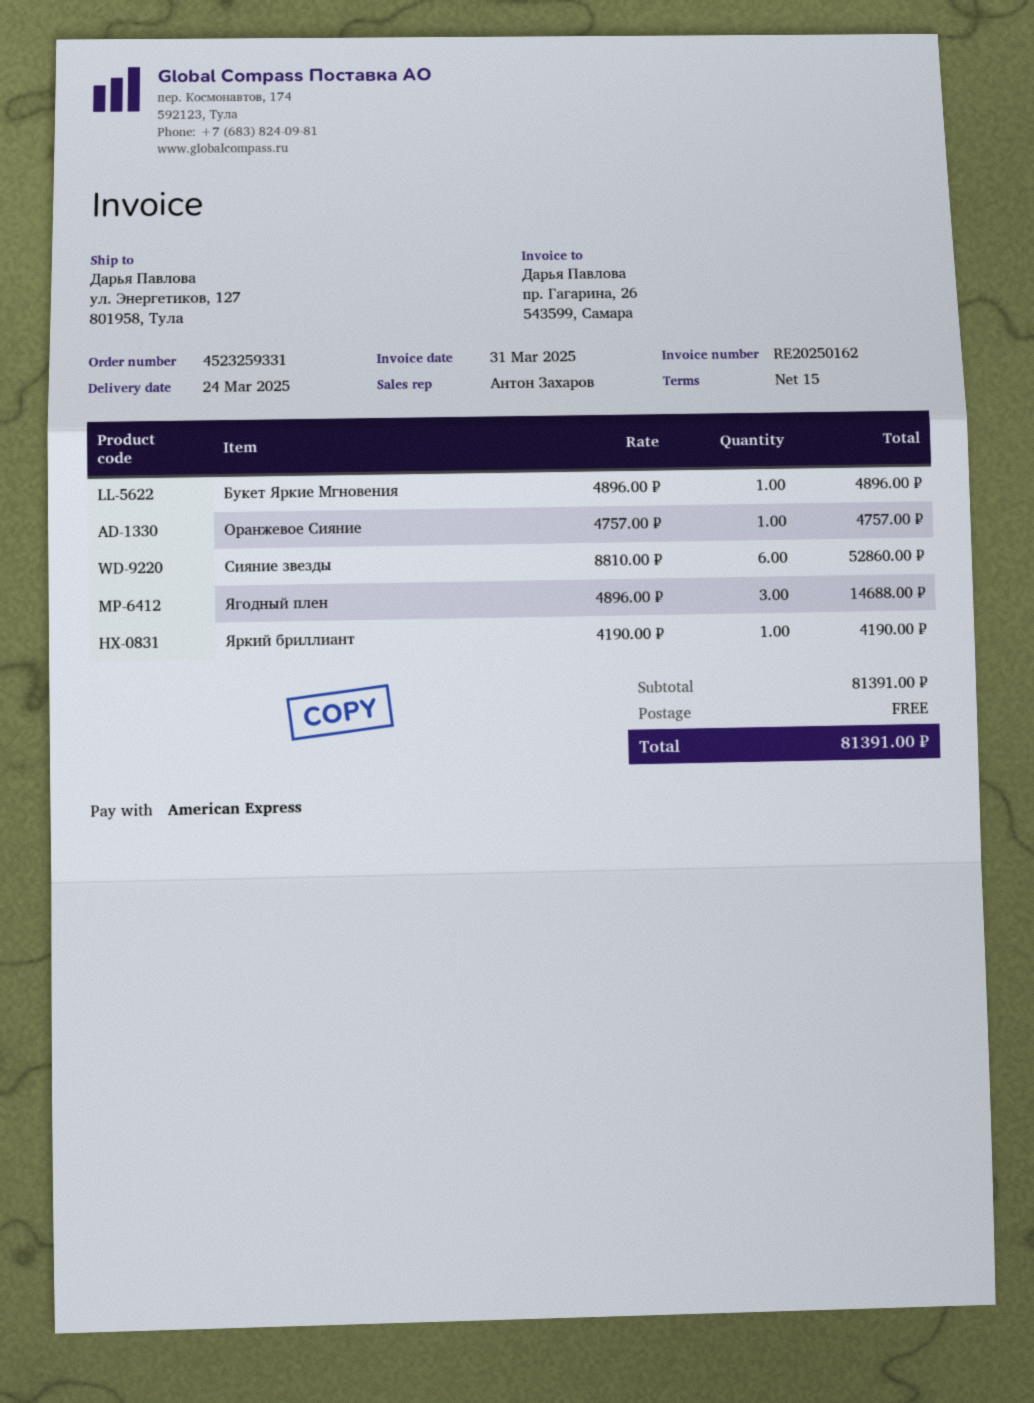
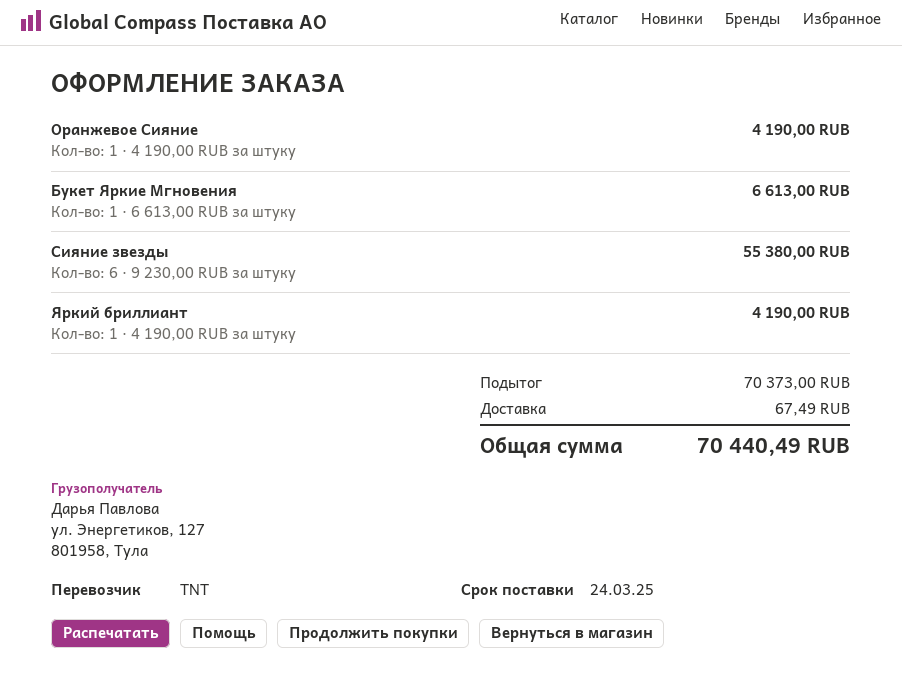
Букет Яркие Мгновения: 1 x 4896.00 = 4896.00 -> 1 x 6613.00 = 6613.00
Оранжевое Сияние: 1 x 4757.00 = 4757.00 -> 1 x 4190.00 = 4190.00
Сияние звезды: 6 x 8810.00 = 52860.00 -> 6 x 9230.00 = 55380.00
Ягодный плен: 3 x 4896.00 = 14688.00 -> none
subtotal: 81391.00 -> 70373.00
shipping: 0.00 -> 67.49
total: 81391.00 -> 70440.49

